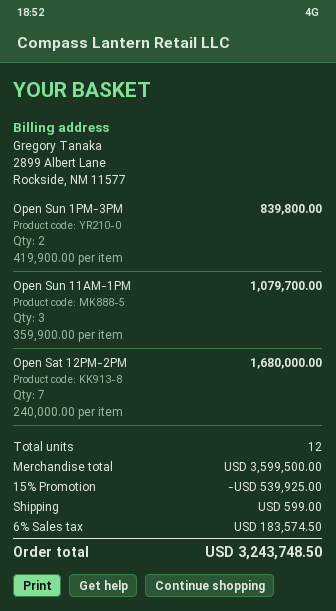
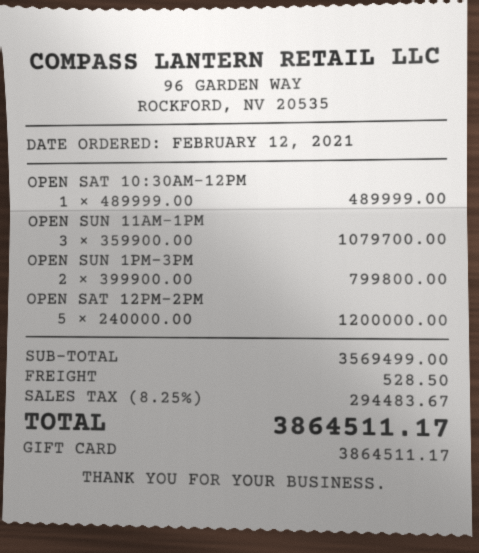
Open Sun 1PM-3PM: 2 x 419900.00 = 839800.00 -> 2 x 399900.00 = 799800.00
Open Sat 12PM-2PM: 7 x 240000.00 = 1680000.00 -> 5 x 240000.00 = 1200000.00
OPEN SAT 10:30AM-12PM: none -> 1 x 489999.00 = 489999.00
subtotal: 3599500.00 -> 3569499.00
discount: 15% = 539925.00 -> none
shipping: 599.00 -> 528.50
tax: 6% = 183574.50 -> 8.25% = 294483.67
total: 3243748.50 -> 3864511.17

